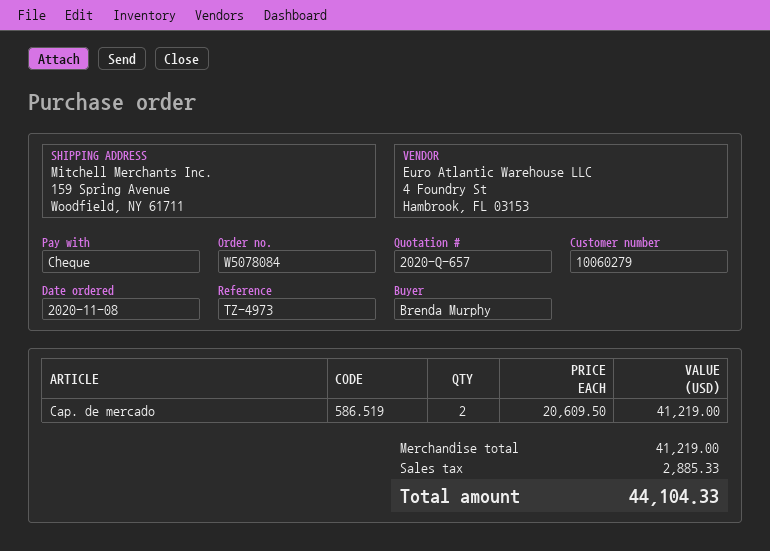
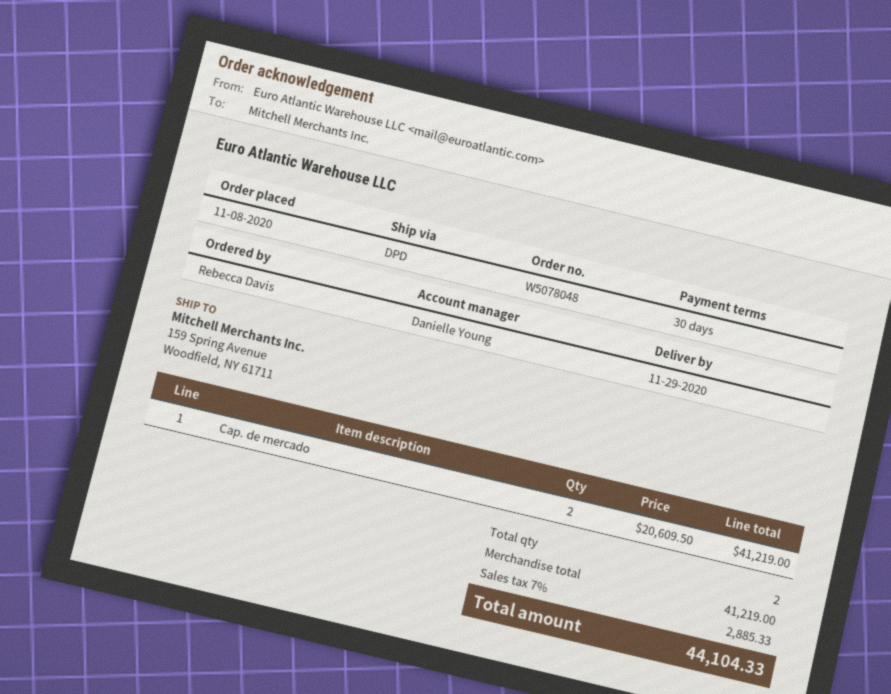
order number: W5078084 -> W5078048
ordered by: Brenda Murphy -> Rebecca Davis

